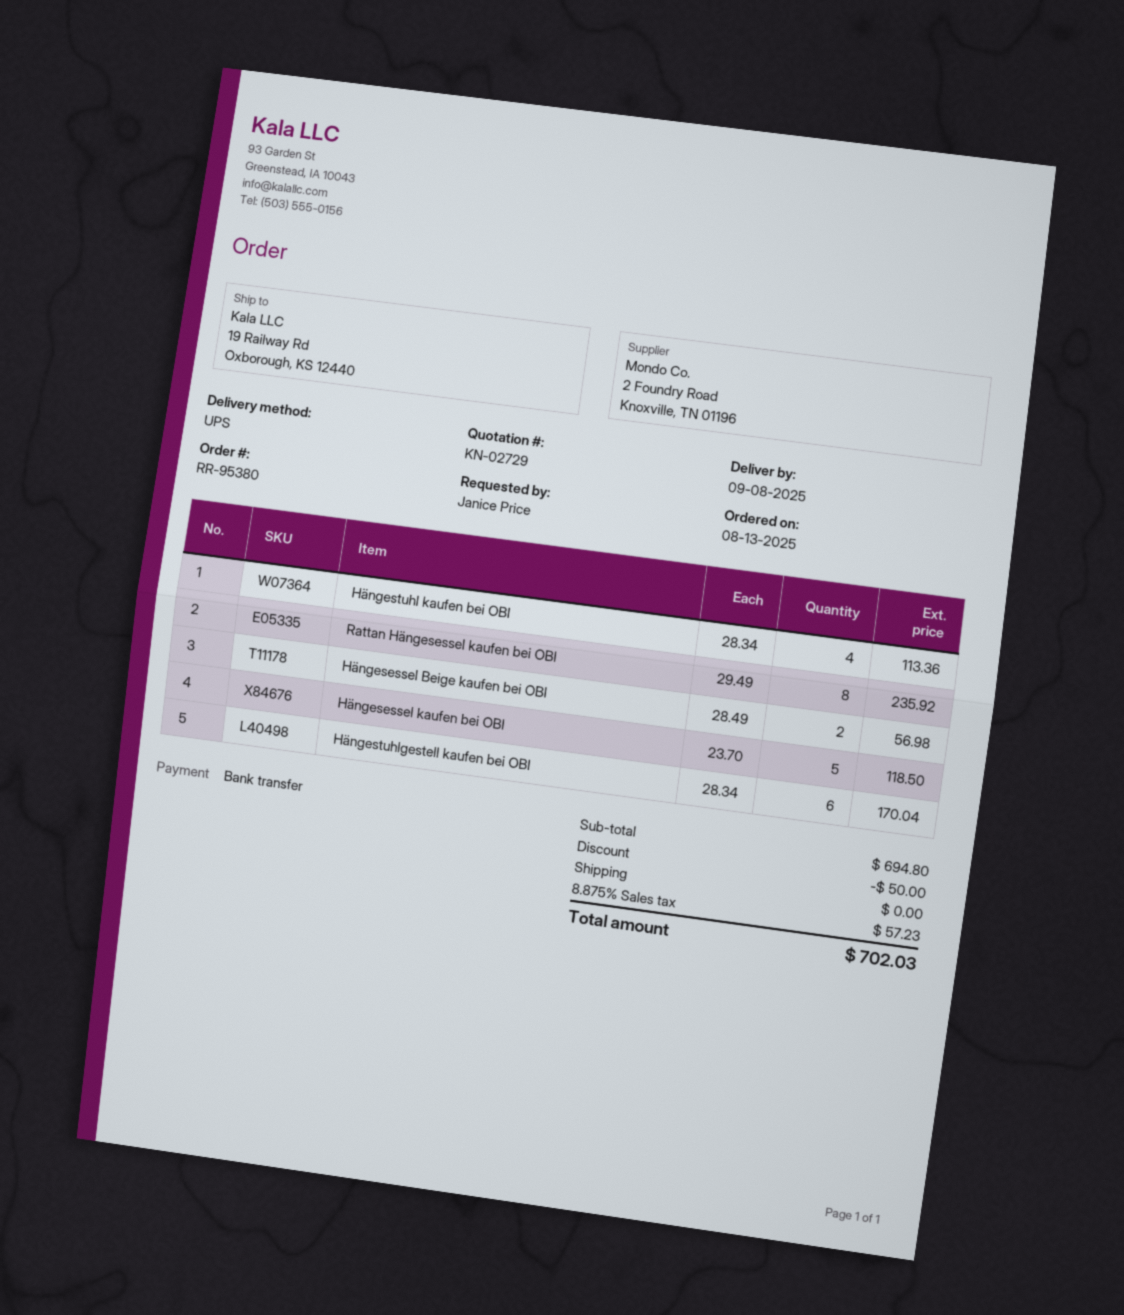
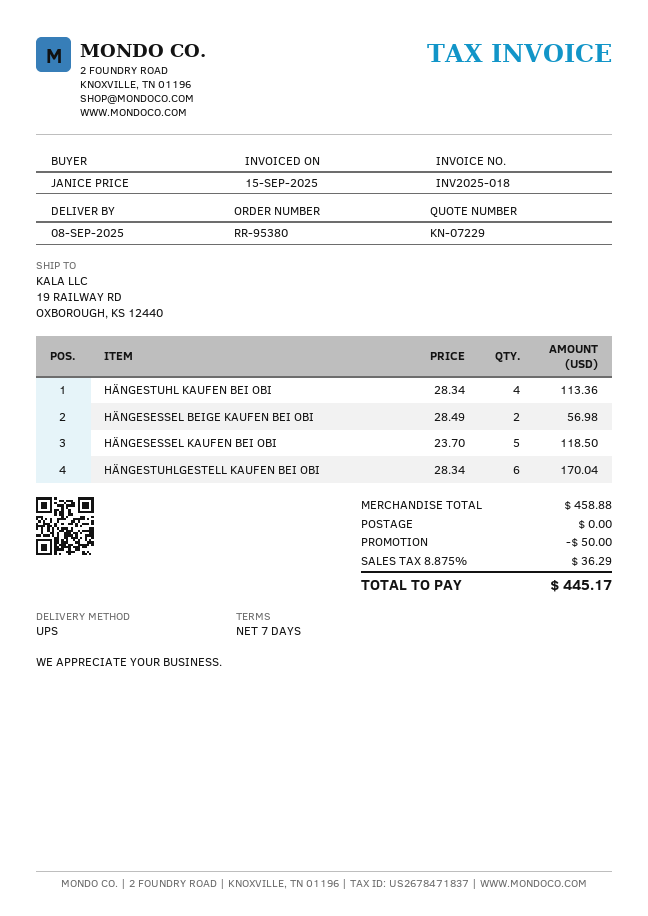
quote number: KN-02729 -> KN-07229
Rattan Hängesessel kaufen bei OBI: 8 x 29.49 = 235.92 -> none
subtotal: 694.80 -> 458.88
tax: 8.875% = 57.23 -> 8.875% = 36.29
total: 702.03 -> 445.17

